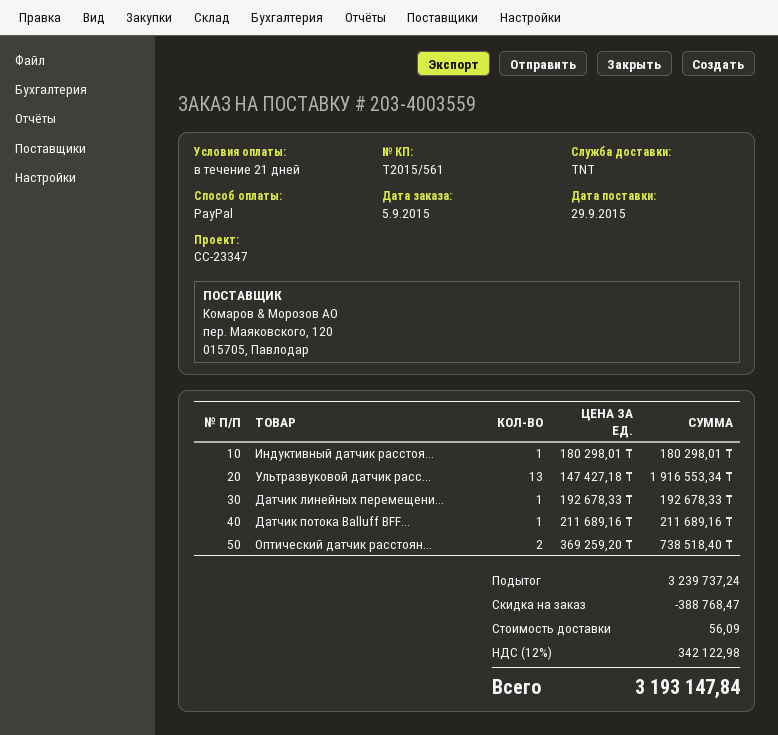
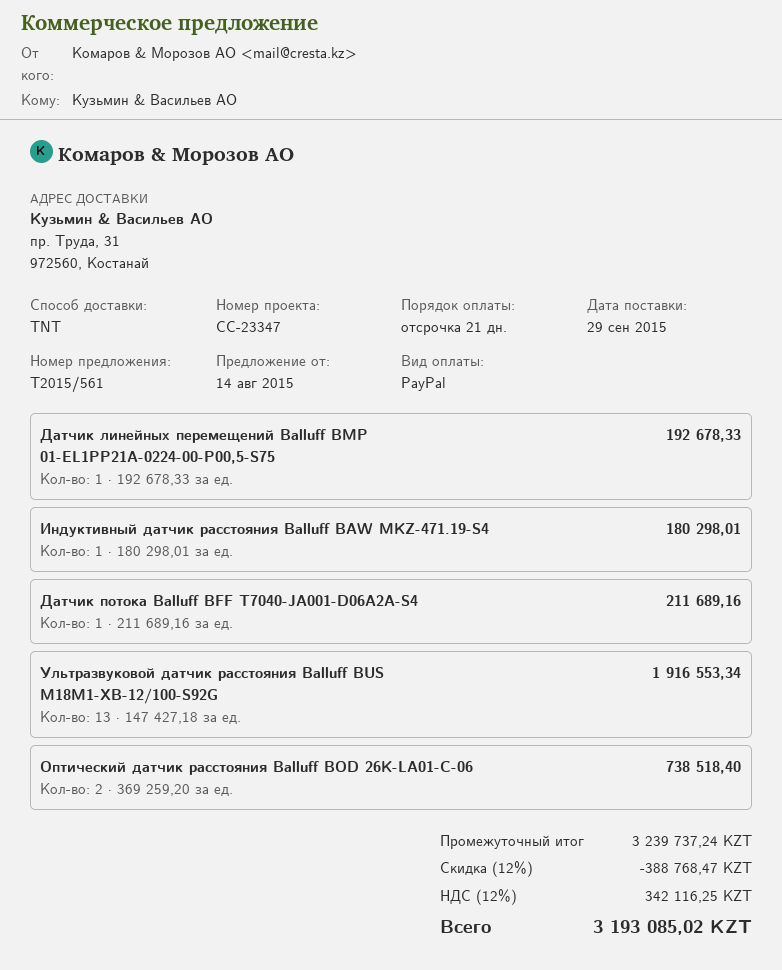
shipping: 56.09 -> none
tax: 12% = 342122.98 -> 12% = 342116.25
total: 3193147.84 -> 3193085.02

